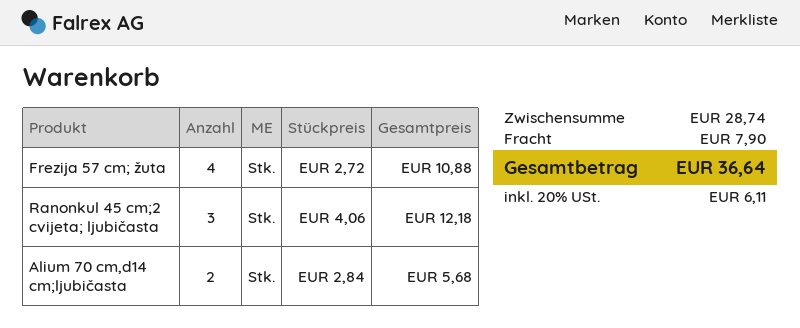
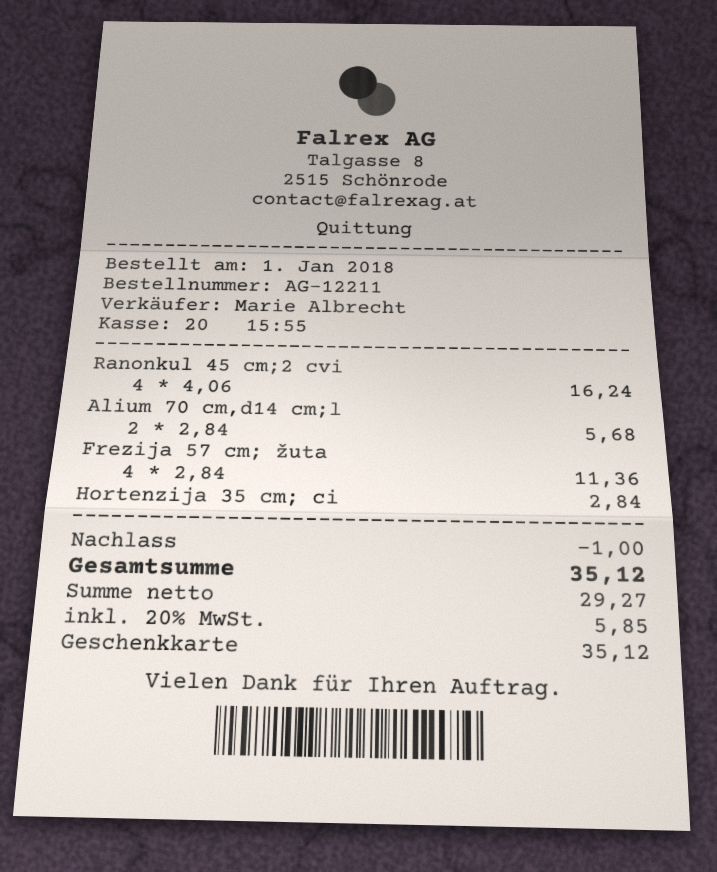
Frezija 57 cm; žuta: 4 x 2.72 = 10.88 -> 4 x 2.84 = 11.36
Ranonkul 45 cm;2 cvijeta; ljubičasta: 3 x 4.06 = 12.18 -> 4 x 4.06 = 16.24
Hortenzija 35 cm; ci: none -> 1 x 2.84 = 2.84
discount: none -> 1.00
shipping: 7.90 -> none
tax: 20% = 6.11 -> 20% = 5.85
total: 36.64 -> 35.12

